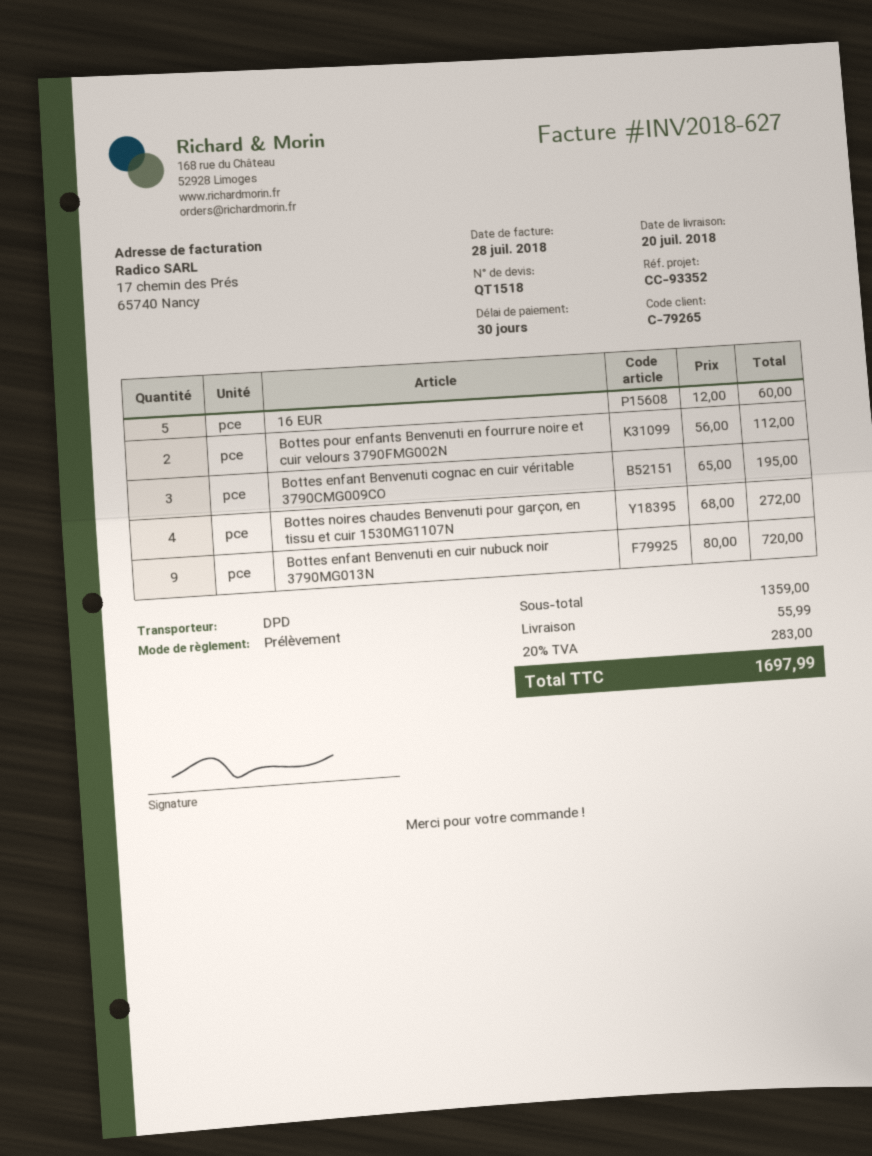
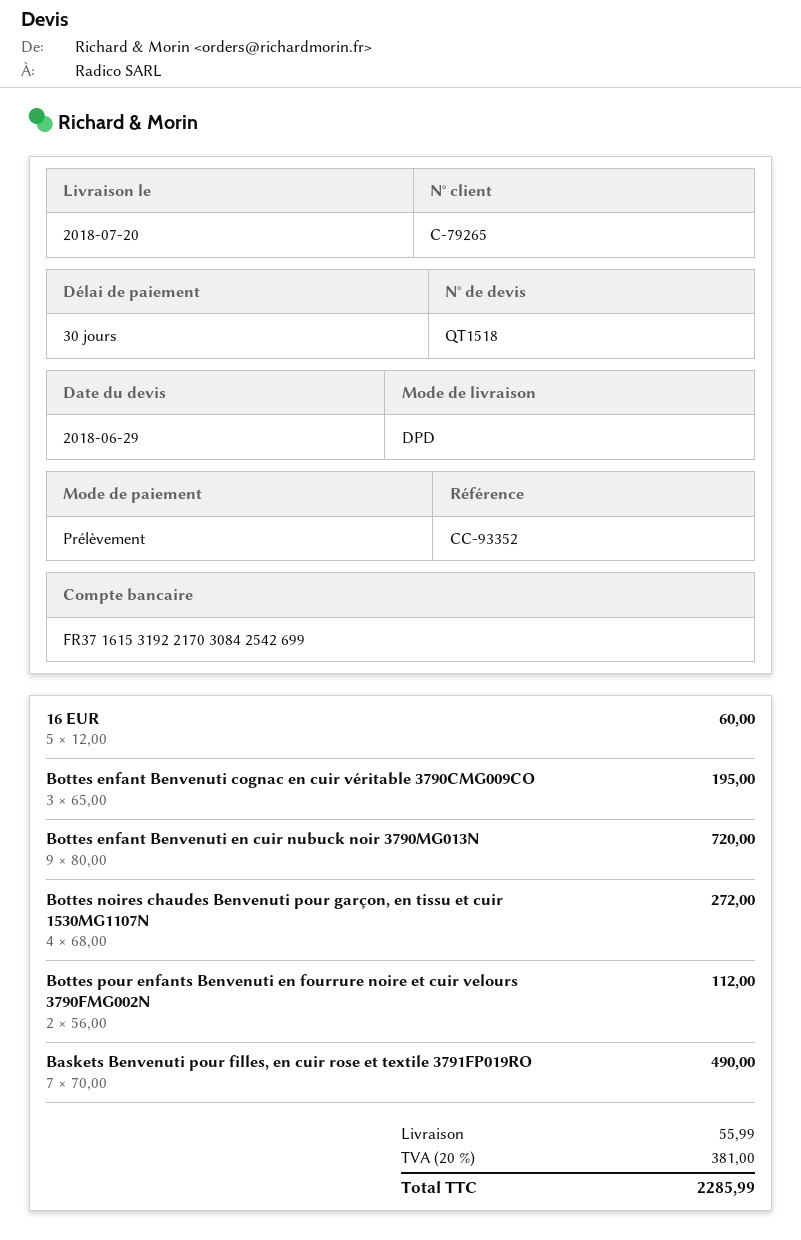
Baskets Benvenuti pour filles, en cuir rose et textile 3791FP019RO: none -> 7 x 70.00 = 490.00
tax: 20% = 283.00 -> 20% = 381.00
total: 1697.99 -> 2285.99

